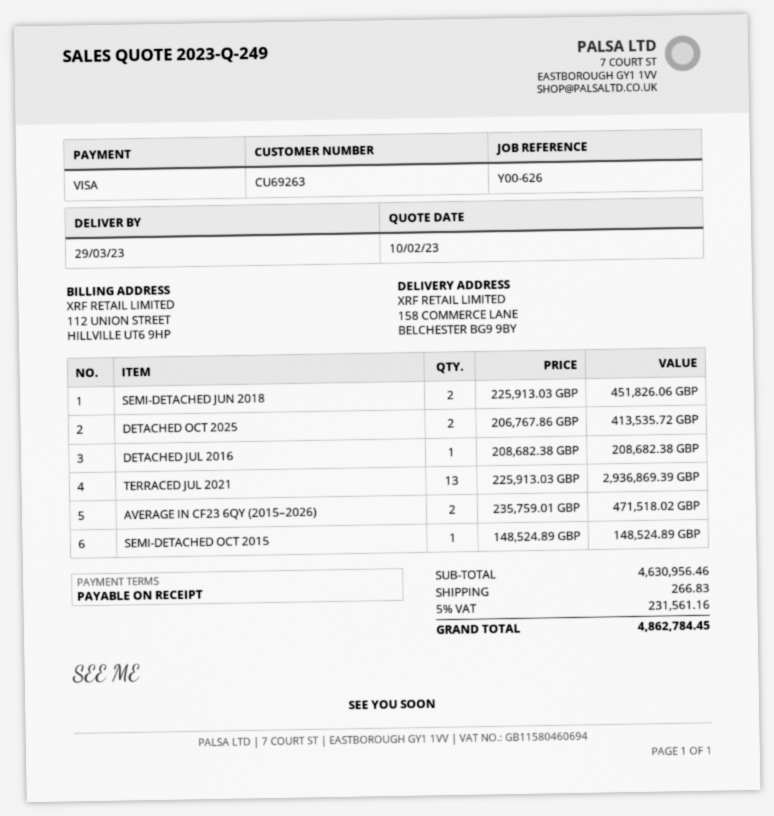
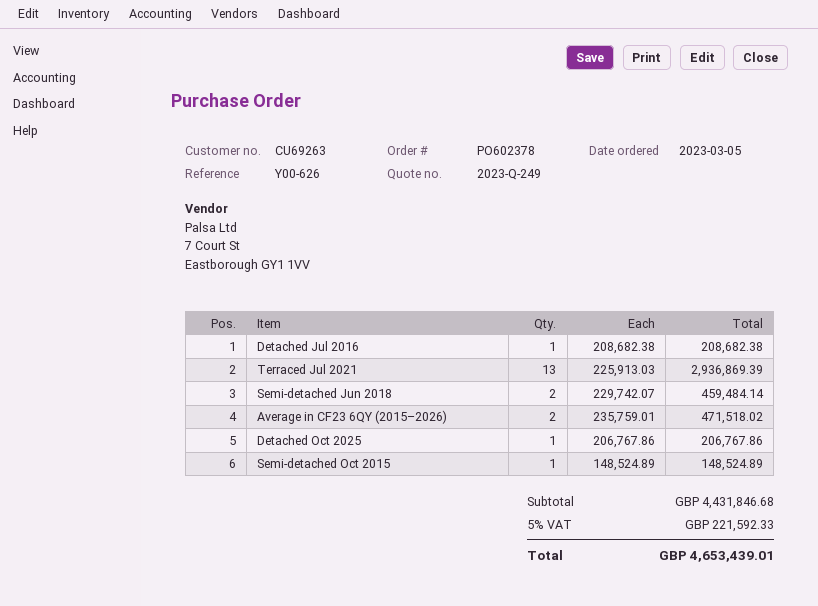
SEMI-DETACHED JUN 2018: 2 x 225913.03 = 451826.06 -> 2 x 229742.07 = 459484.14
DETACHED OCT 2025: 2 x 206767.86 = 413535.72 -> 1 x 206767.86 = 206767.86
subtotal: 4630956.46 -> 4431846.68
shipping: 266.83 -> none
tax: 5% = 231561.16 -> 5% = 221592.33
total: 4862784.45 -> 4653439.01

